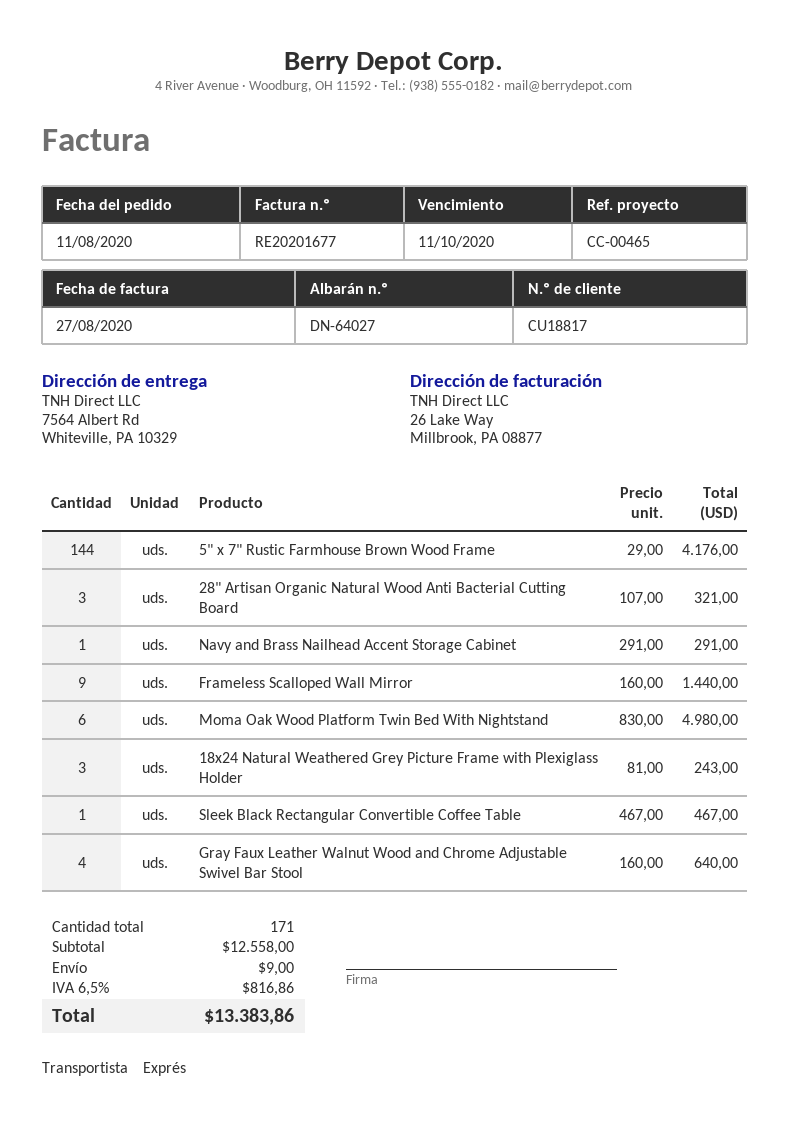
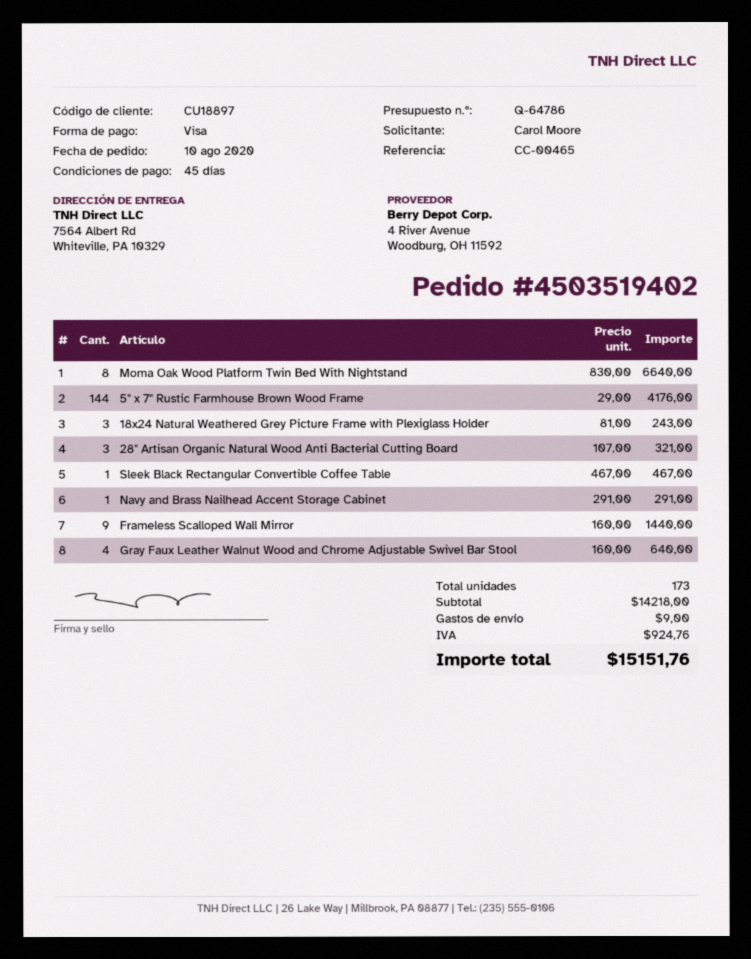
order date: 2020-08-11 -> 2020-08-10
customer number: CU18817 -> CU18897
Moma Oak Wood Platform Twin Bed With Nightstand: 6 x 830.00 = 4980.00 -> 8 x 830.00 = 6640.00
total quantity: 171 -> 173
subtotal: 12558.00 -> 14218.00
tax: 816.86 -> 924.76
total: 13383.86 -> 15151.76

